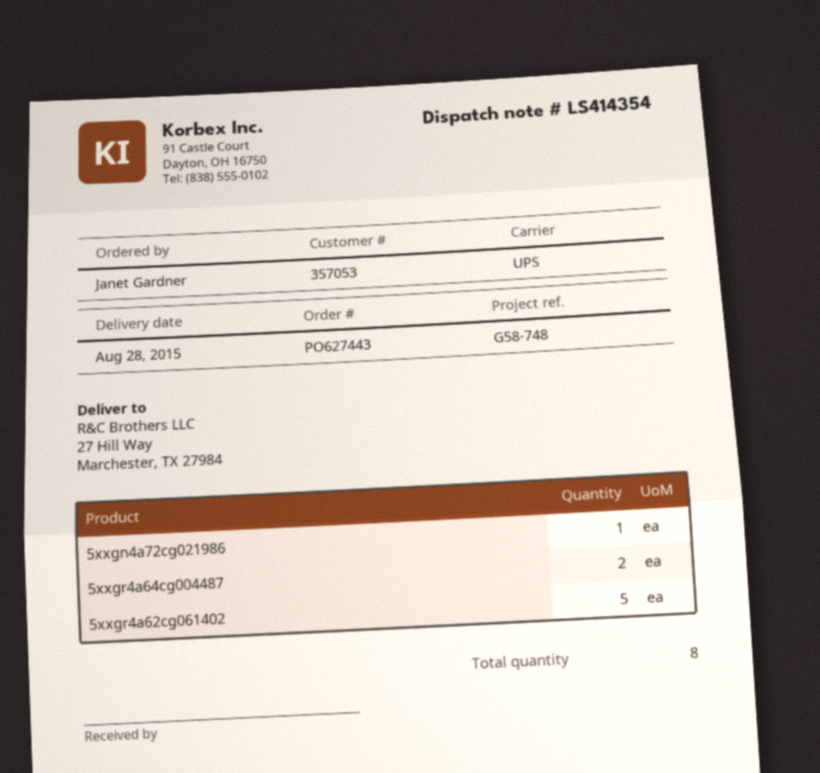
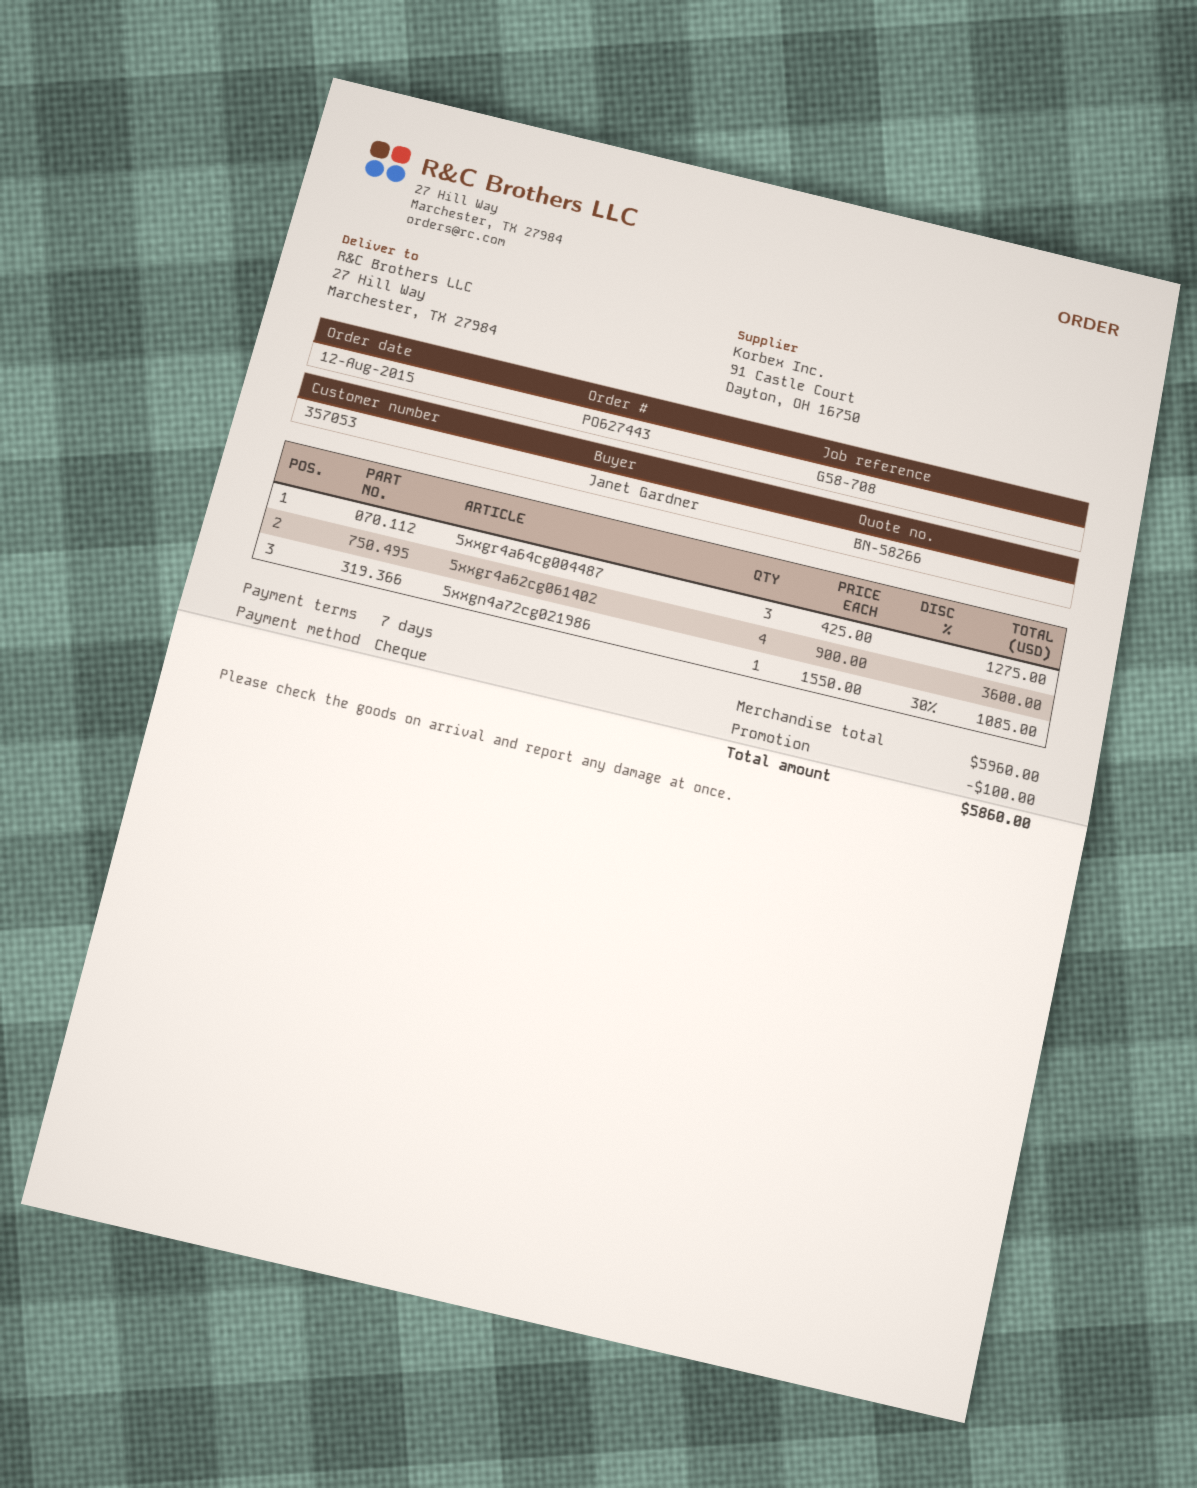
reference: G58-748 -> G58-708
5xxgr4a64cg004487: 2 -> 3
5xxgr4a62cg061402: 5 -> 4

